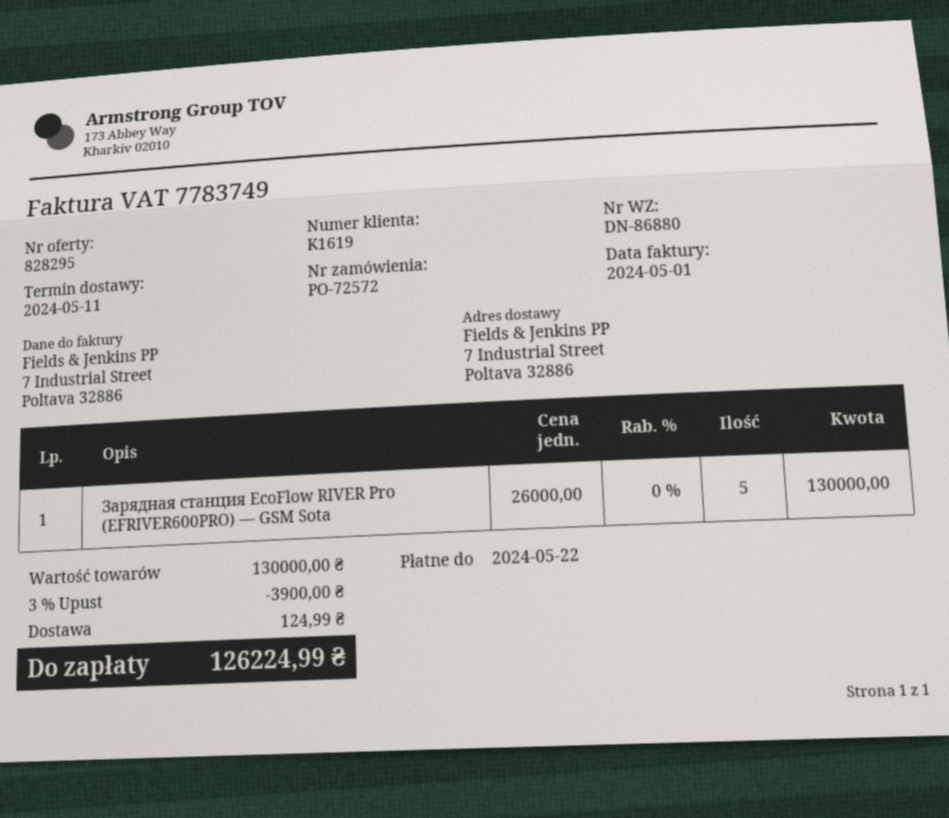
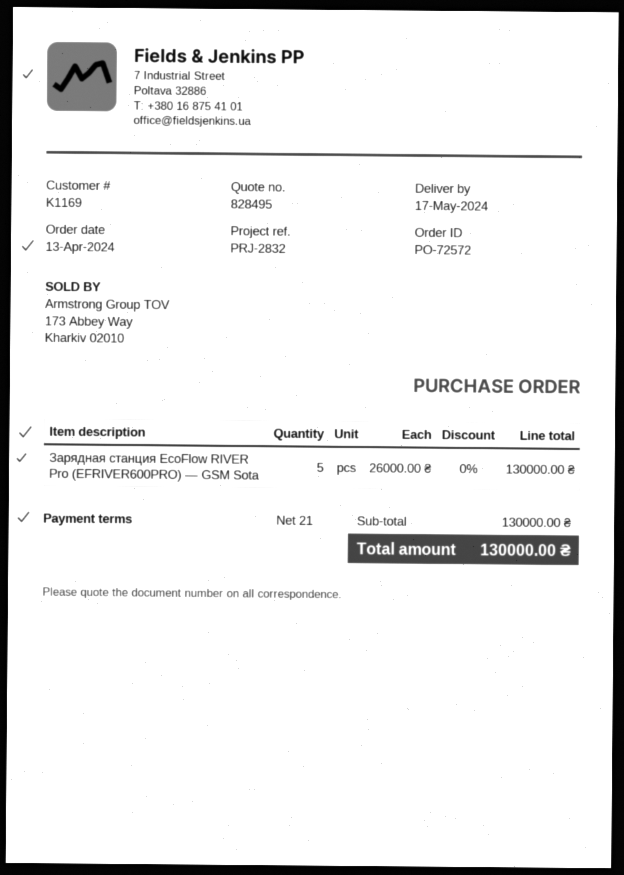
quote number: 828295 -> 828495
delivery date: 2024-05-11 -> 2024-05-17
customer number: K1619 -> K1169
discount: 3% = 3900.00 -> none
shipping: 124.99 -> none
total: 126224.99 -> 130000.00

